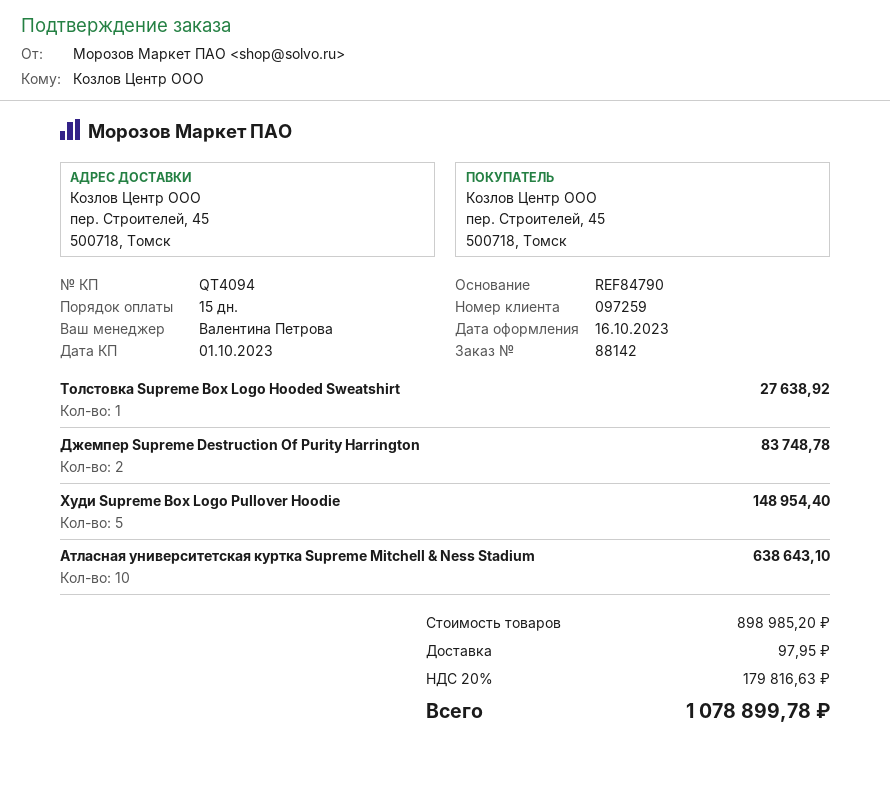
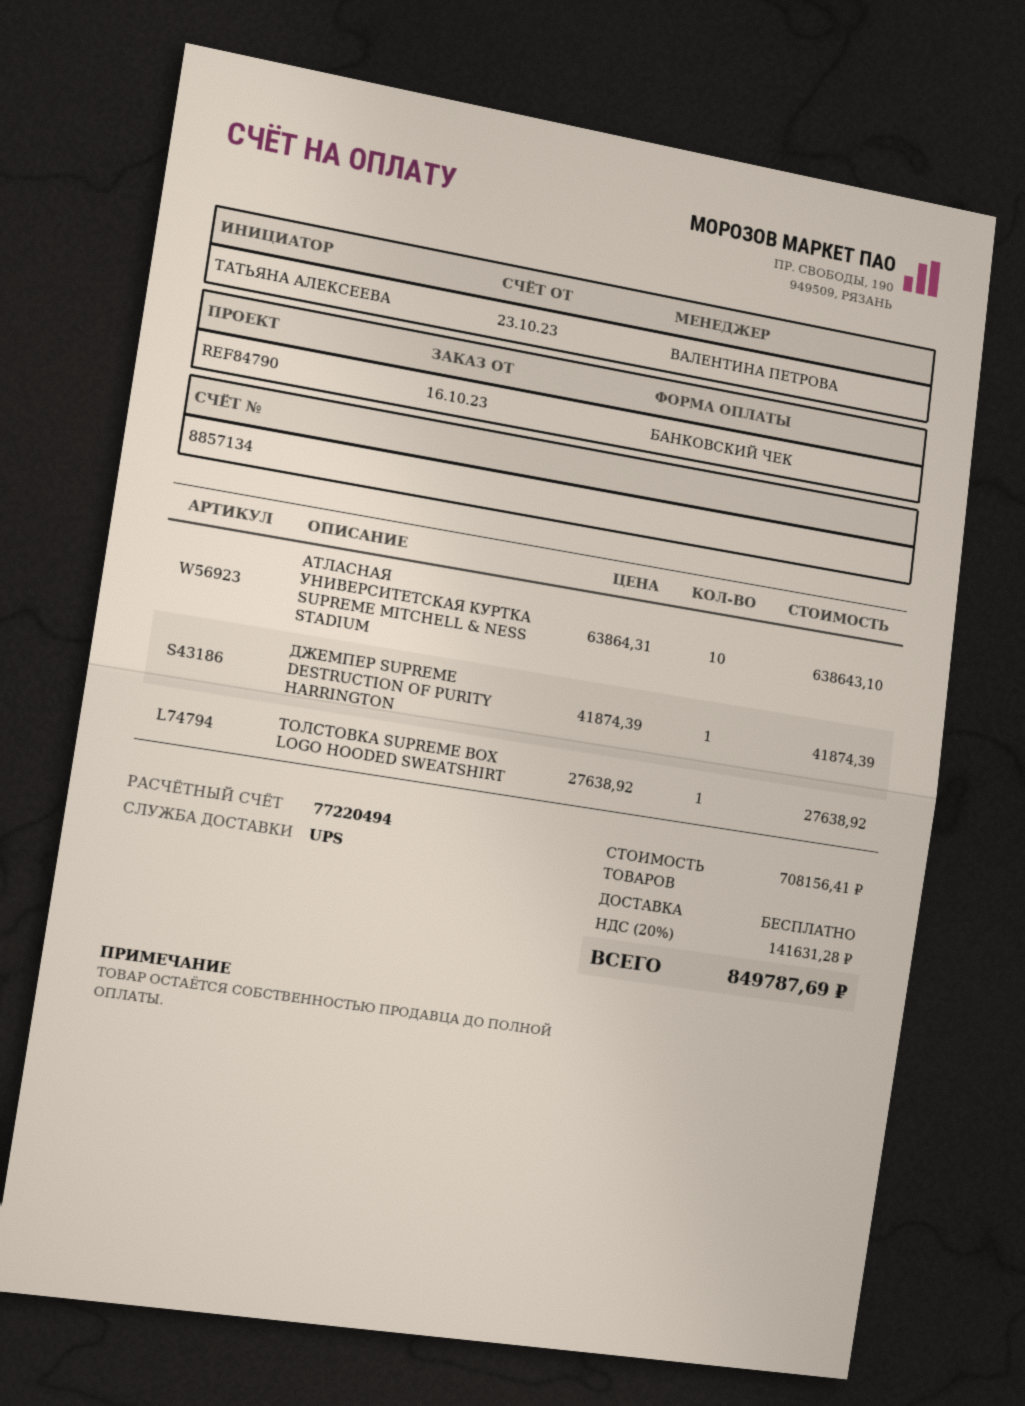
Джемпер Supreme Destruction Of Purity Harrington: 2 for 83748.78 -> 1 for 41874.39
Худи Supreme Box Logo Pullover Hoodie: 5 for 148954.40 -> none
subtotal: 898985.20 -> 708156.41
shipping: 97.95 -> 0.00
tax: 20% = 179816.63 -> 20% = 141631.28
total: 1078899.78 -> 849787.69

